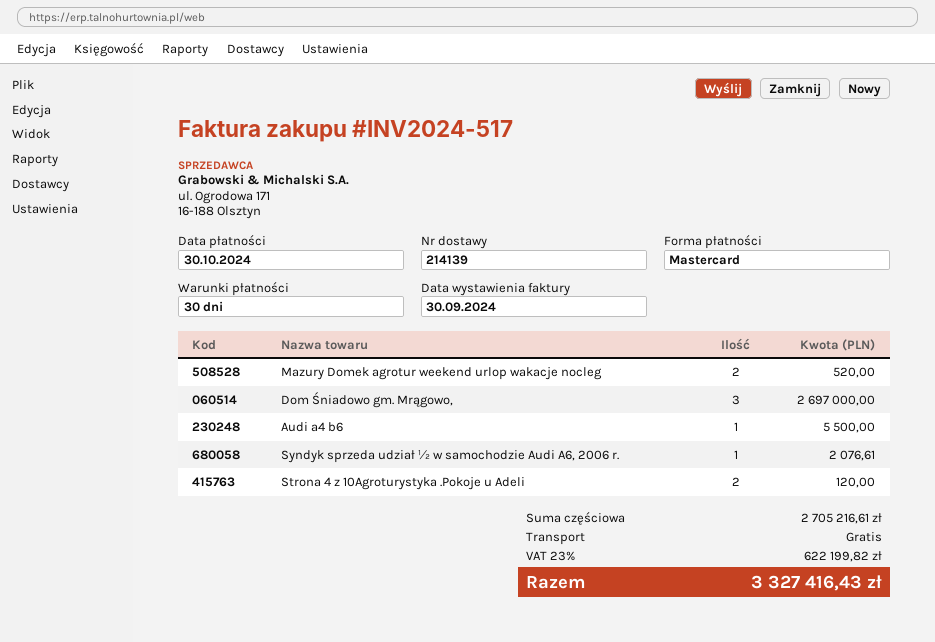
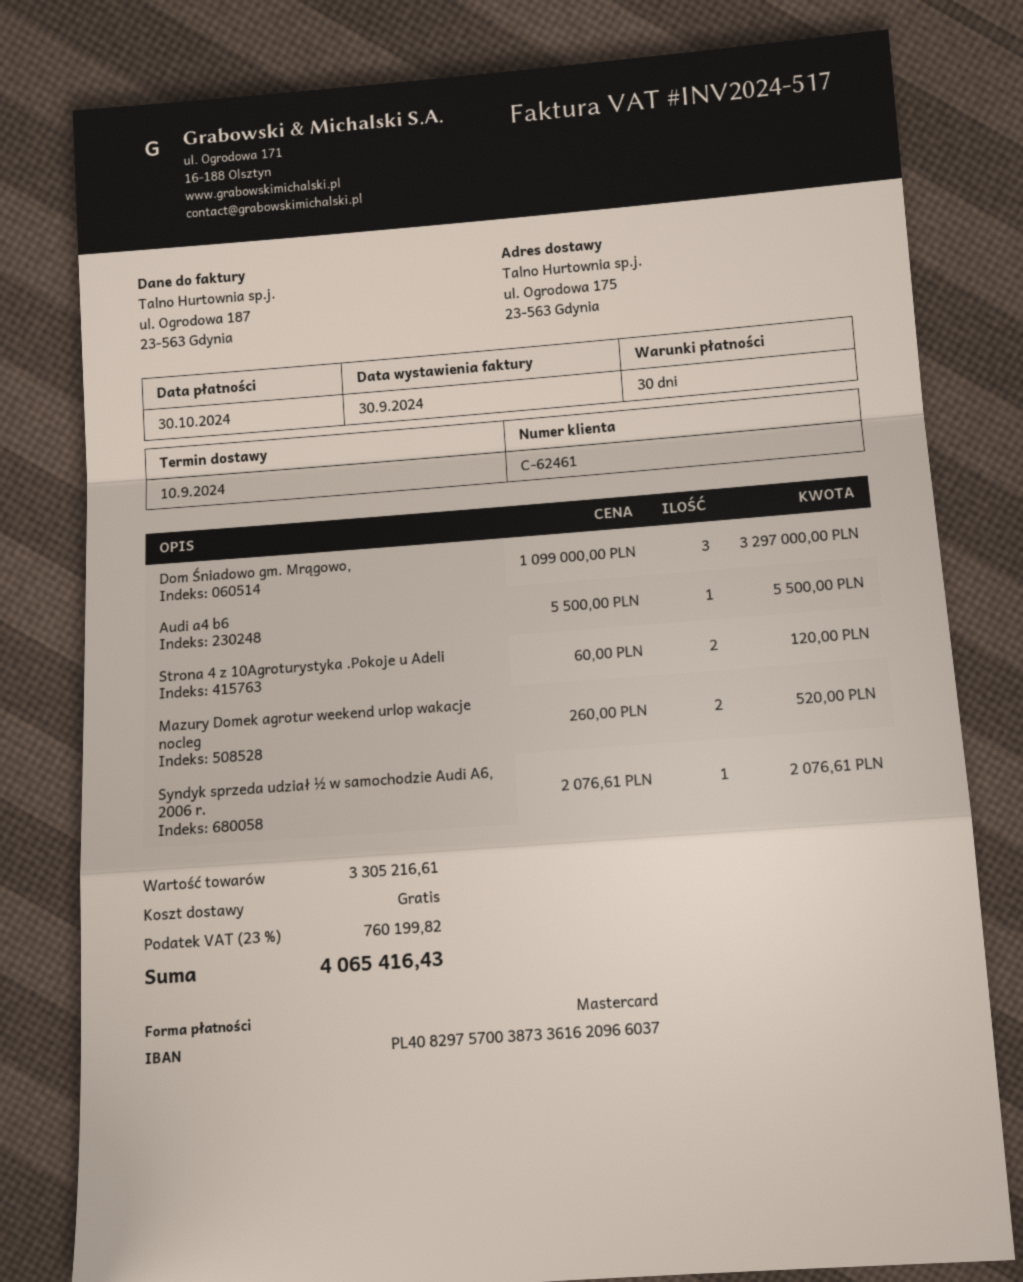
Dom Śniadowo gm. Mrągowo,: 3 for 2697000.00 -> 3 for 3297000.00
subtotal: 2705216.61 -> 3305216.61
tax: 23% = 622199.82 -> 23% = 760199.82
total: 3327416.43 -> 4065416.43

